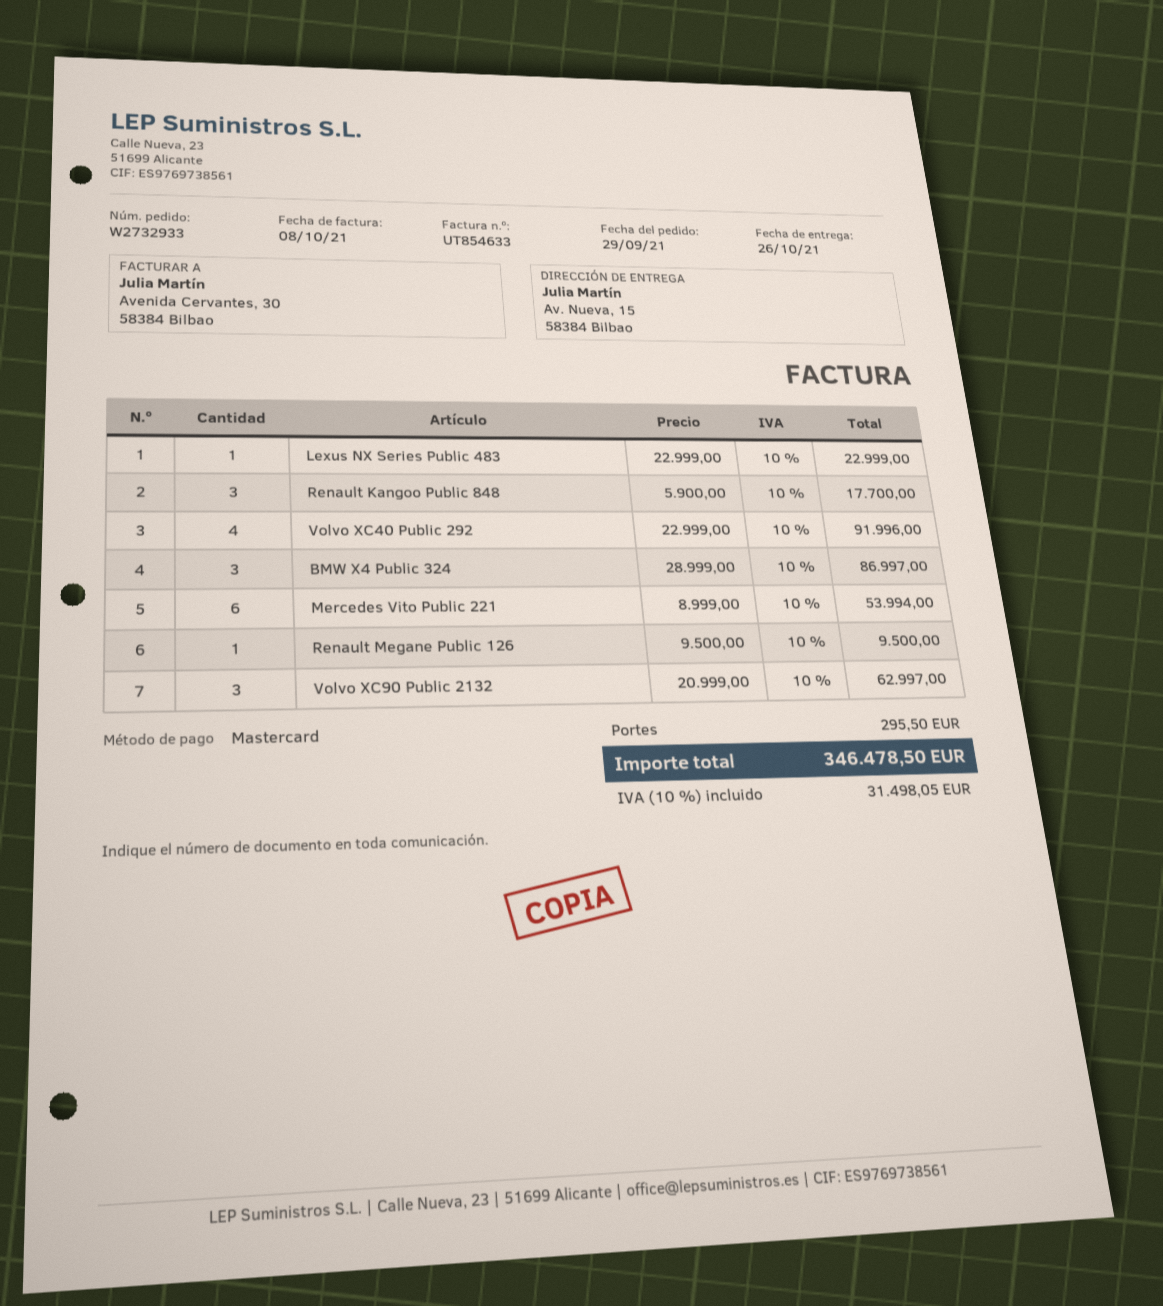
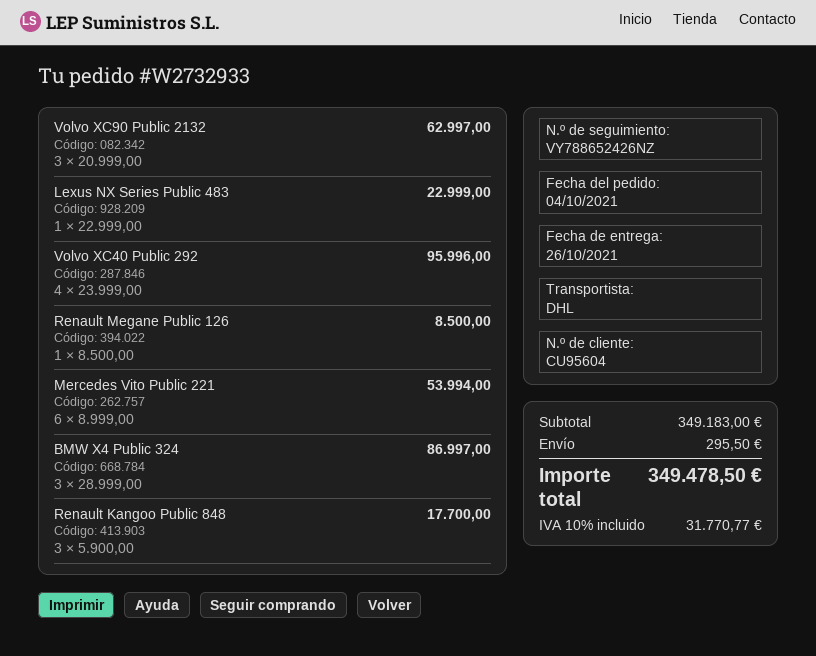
order date: 2021-09-29 -> 2021-10-04
Volvo XC40 Public 292: 4 x 22999.00 = 91996.00 -> 4 x 23999.00 = 95996.00
Renault Megane Public 126: 1 x 9500.00 = 9500.00 -> 1 x 8500.00 = 8500.00
tax: 10% = 31498.05 -> 10% = 31770.77
total: 346478.50 -> 349478.50

